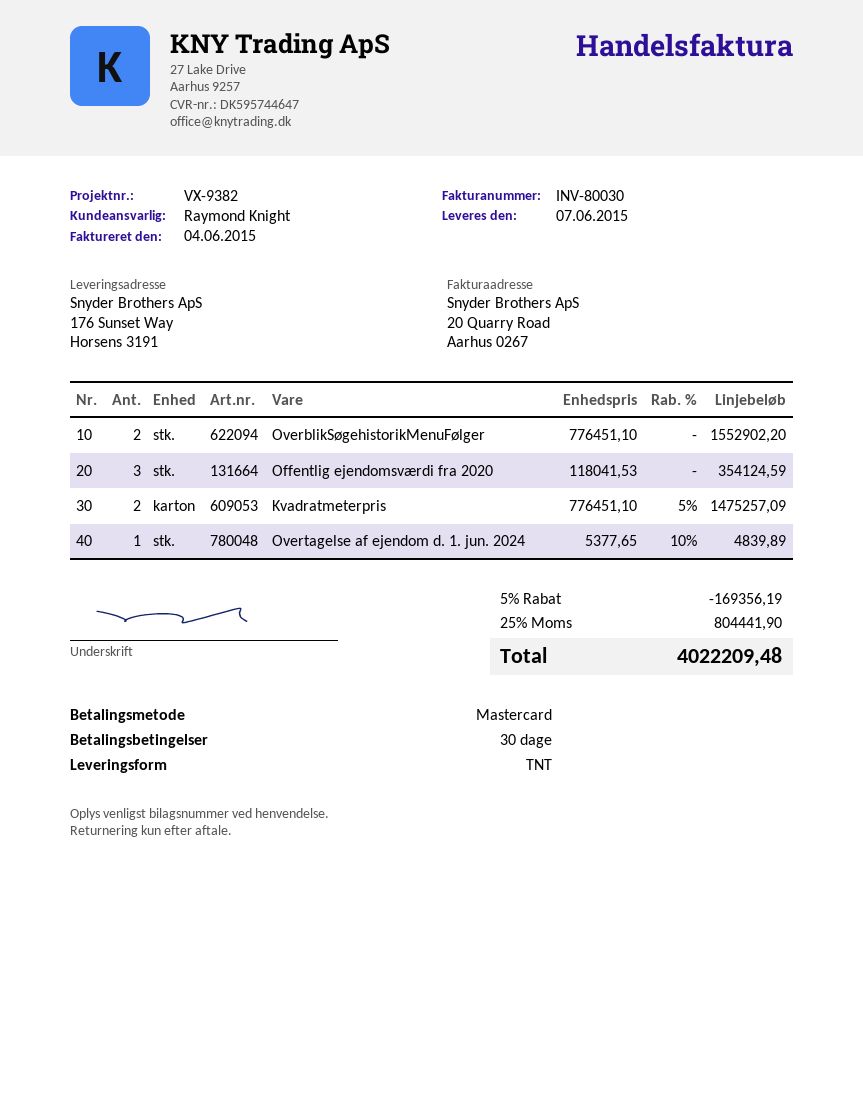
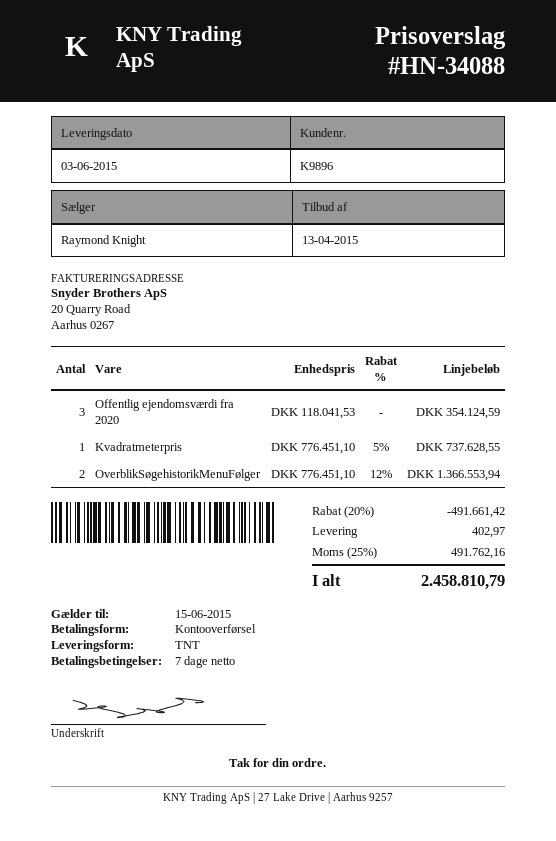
delivery date: 2015-06-07 -> 2015-06-03
payment terms: 30 days -> 7 days
payment method: Mastercard -> bank transfer
OverblikSøgehistorikMenuFølger: 2 x 776451.10 = 1552902.20 -> 2 x 776451.10 - 12% = 1366553.94
Kvadratmeterpris: 2 x 776451.10 - 5% = 1475257.09 -> 1 x 776451.10 - 5% = 737628.55
Overtagelse af ejendom d. 1. jun. 2024: 1 x 5377.65 - 10% = 4839.89 -> none
discount: 5% = 169356.19 -> 20% = 491661.42
shipping: none -> 402.97
tax: 25% = 804441.90 -> 25% = 491762.16
total: 4022209.48 -> 2458810.79

